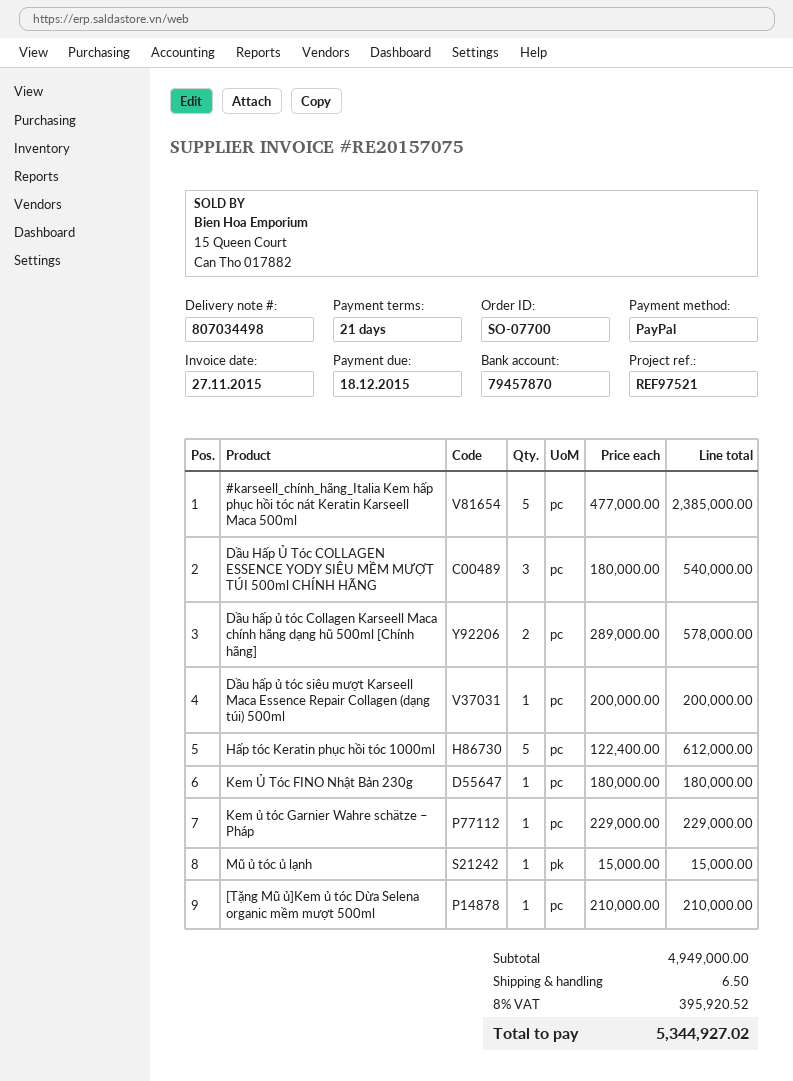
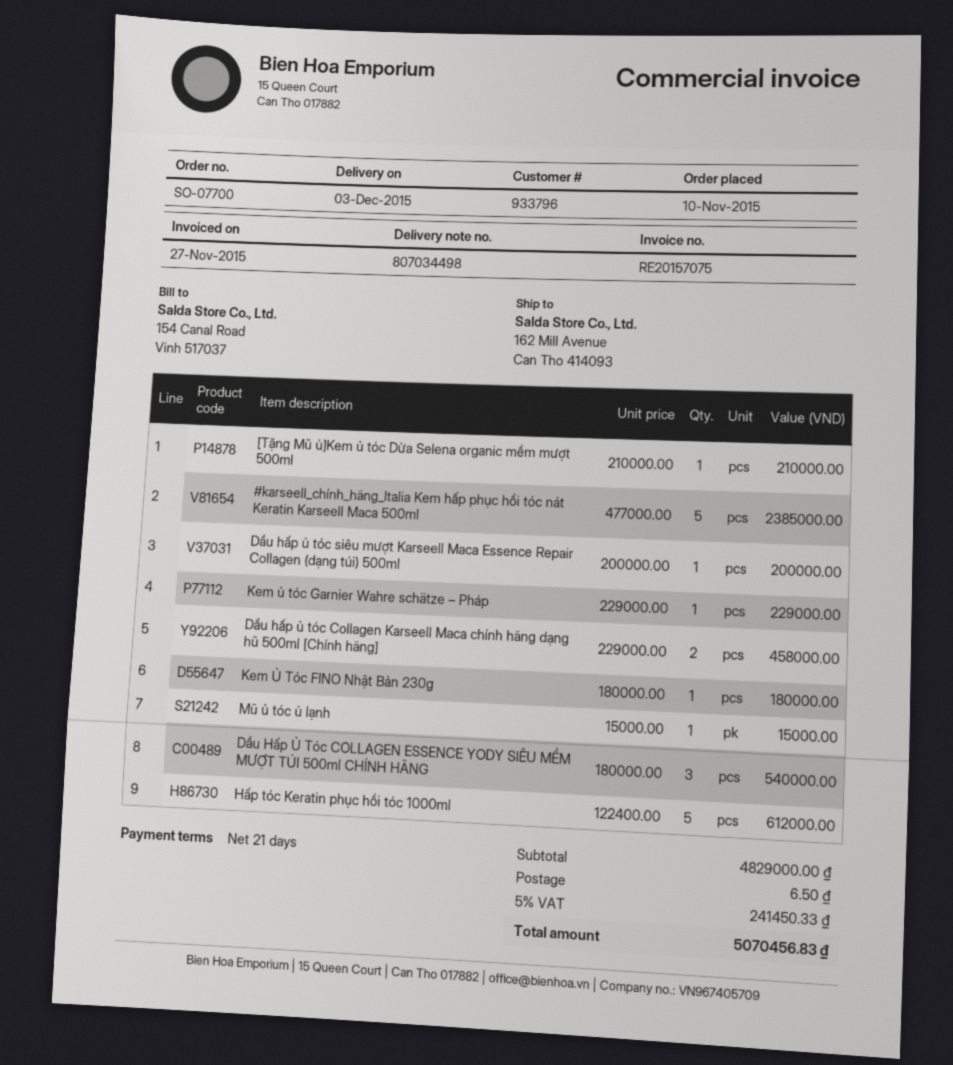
Dầu hấp ủ tóc Collagen Karseell Maca chính hãng dạng hũ 500ml [Chính hãng]: 2 x 289000.00 = 578000.00 -> 2 x 229000.00 = 458000.00
subtotal: 4949000.00 -> 4829000.00
tax: 8% = 395920.52 -> 5% = 241450.33
total: 5344927.02 -> 5070456.83

